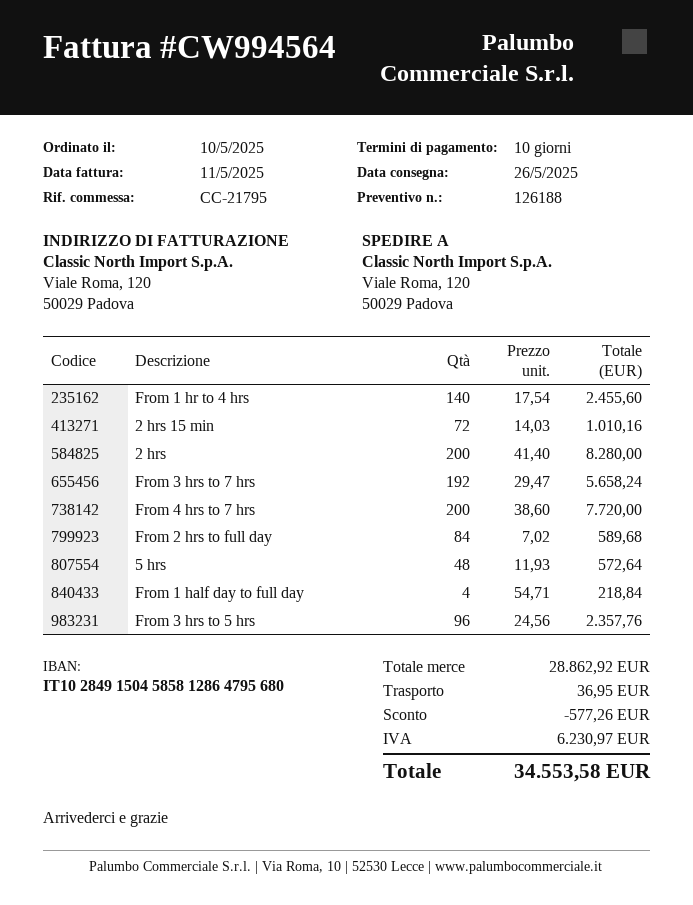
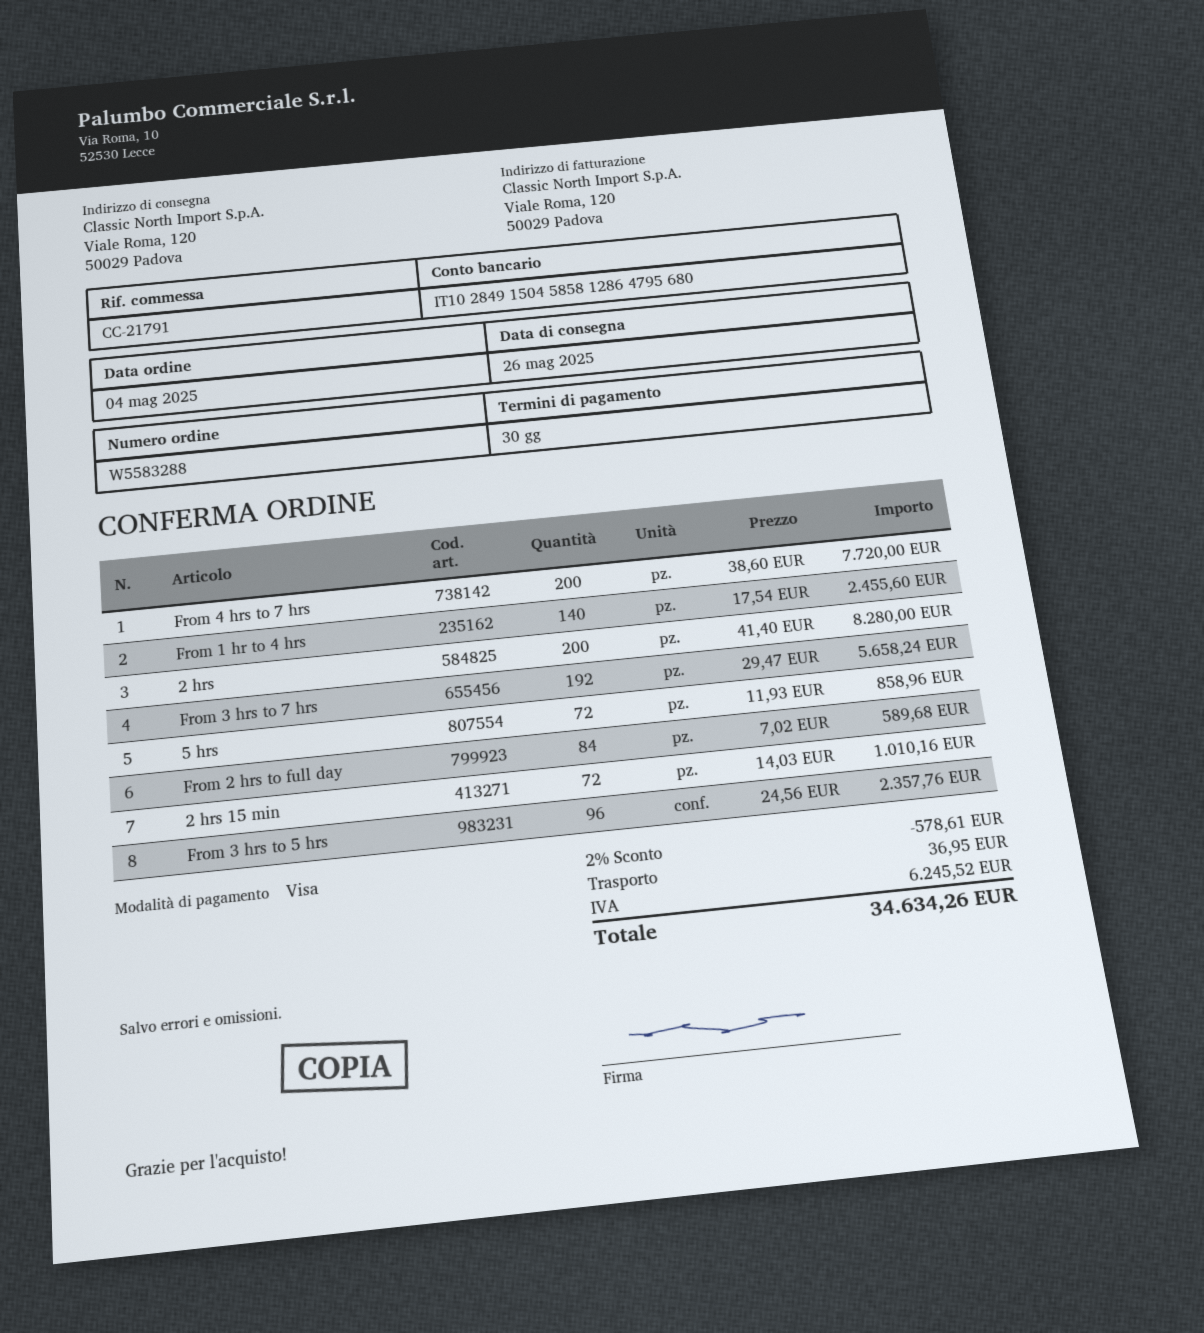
order date: 2025-05-10 -> 2025-05-04
payment terms: 10 days -> 30 days
reference: CC-21795 -> CC-21791
5 hrs: 48 x 11.93 = 572.64 -> 72 x 11.93 = 858.96
From 1 half day to full day: 4 x 54.71 = 218.84 -> none
discount: 577.26 -> 578.61
tax: 6230.97 -> 6245.52
total: 34553.58 -> 34634.26

